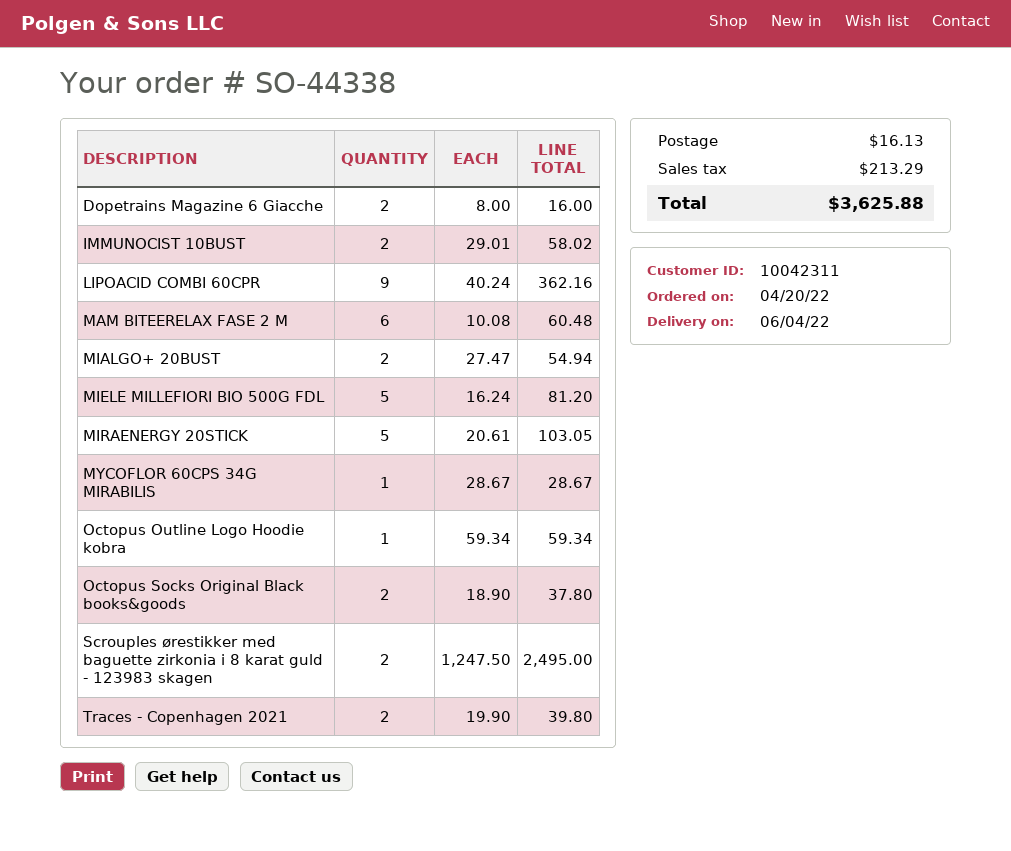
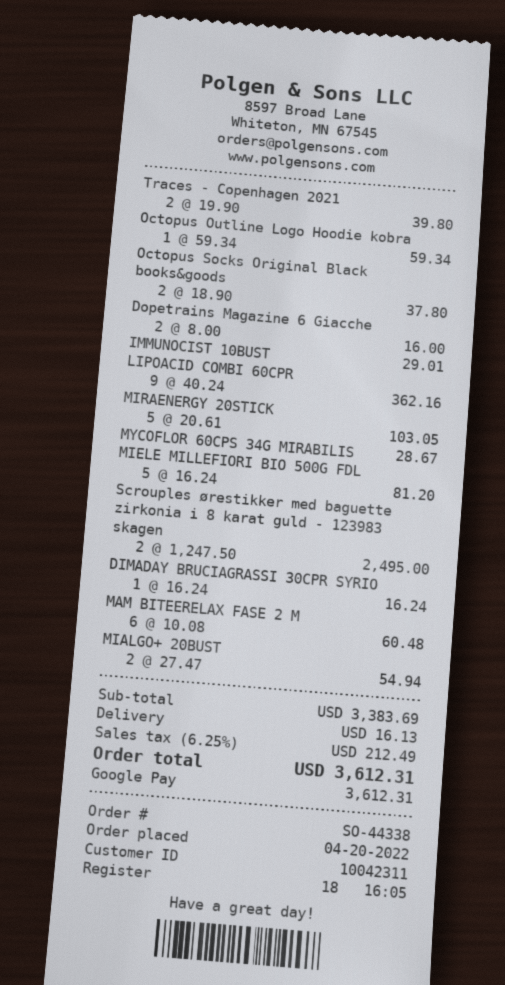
IMMUNOCIST 10BUST: 2 x 29.01 = 58.02 -> 1 x 29.01 = 29.01
DIMADAY BRUCIAGRASSI 30CPR SYRIO: none -> 1 x 16.24 = 16.24
tax: 213.29 -> 212.49
total: 3625.88 -> 3612.31

